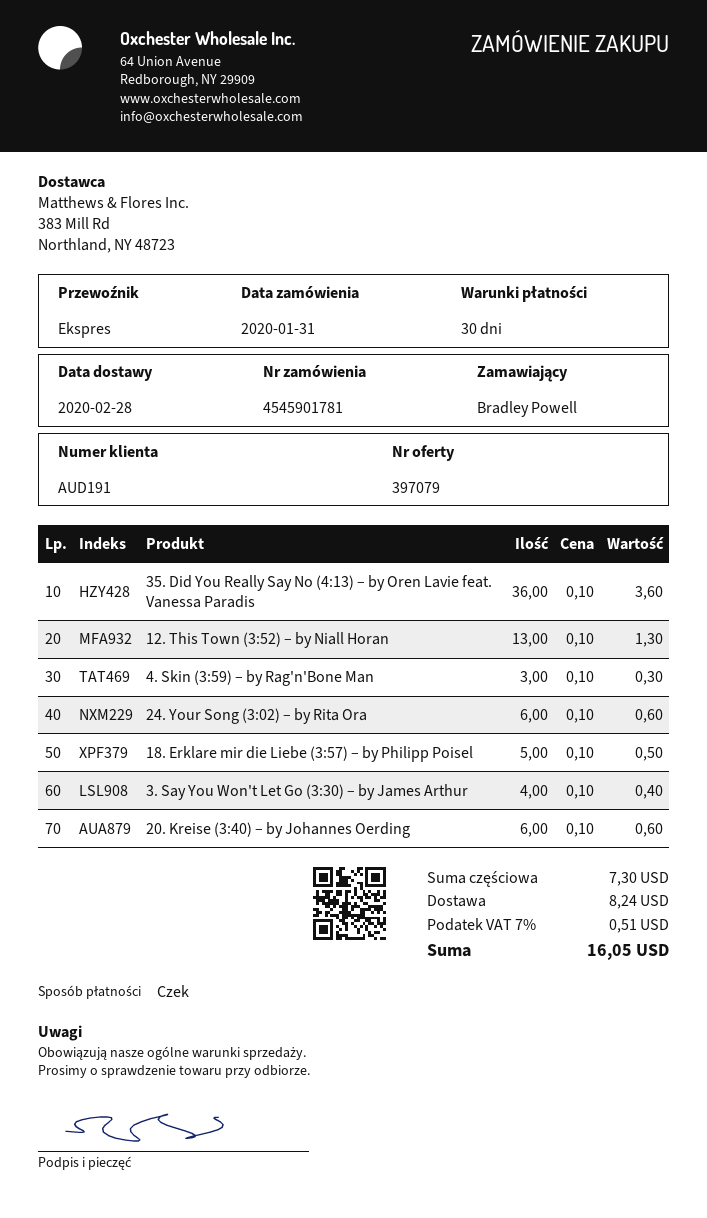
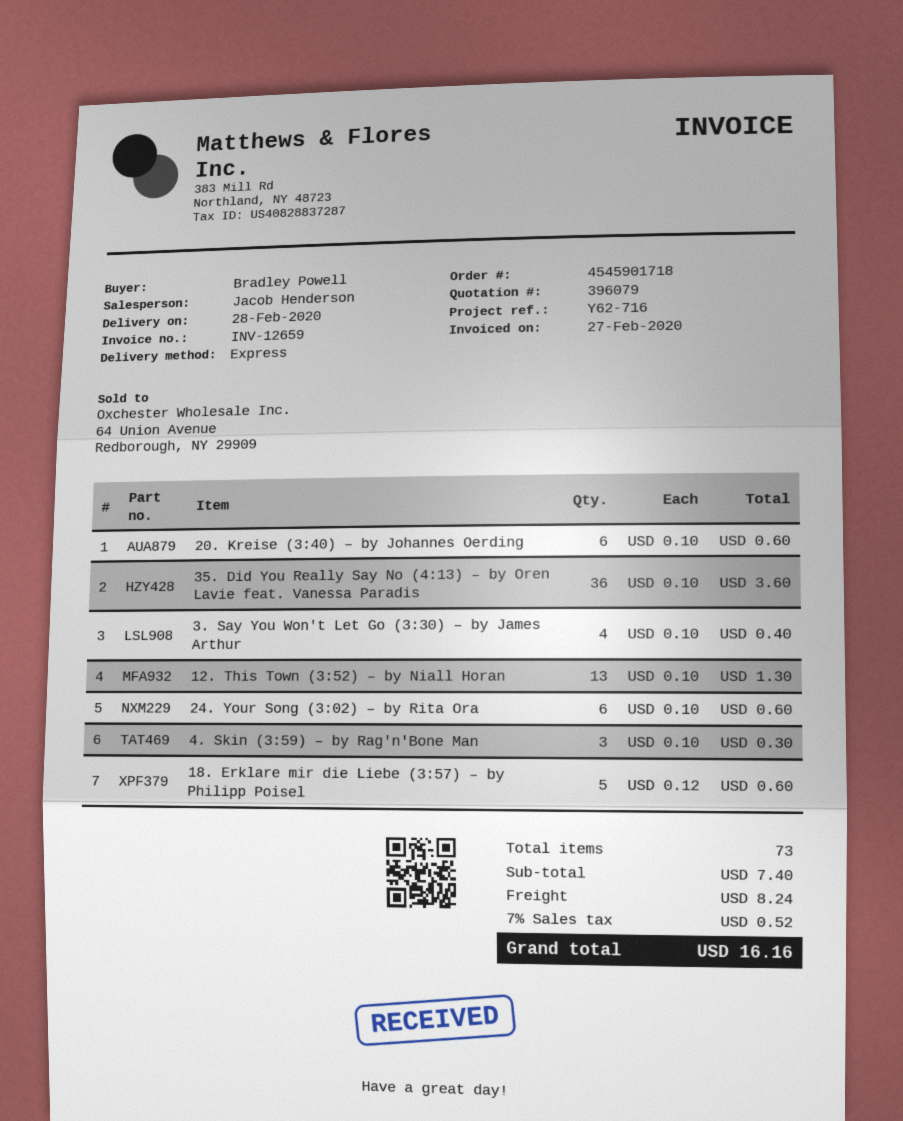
quote number: 397079 -> 396079
order number: 4545901781 -> 4545901718
18. Erklare mir die Liebe (3:57) – by Philipp Poisel: 5 x 0.10 = 0.50 -> 5 x 0.12 = 0.60
subtotal: 7.30 -> 7.40
tax: 7% = 0.51 -> 7% = 0.52
total: 16.05 -> 16.16

